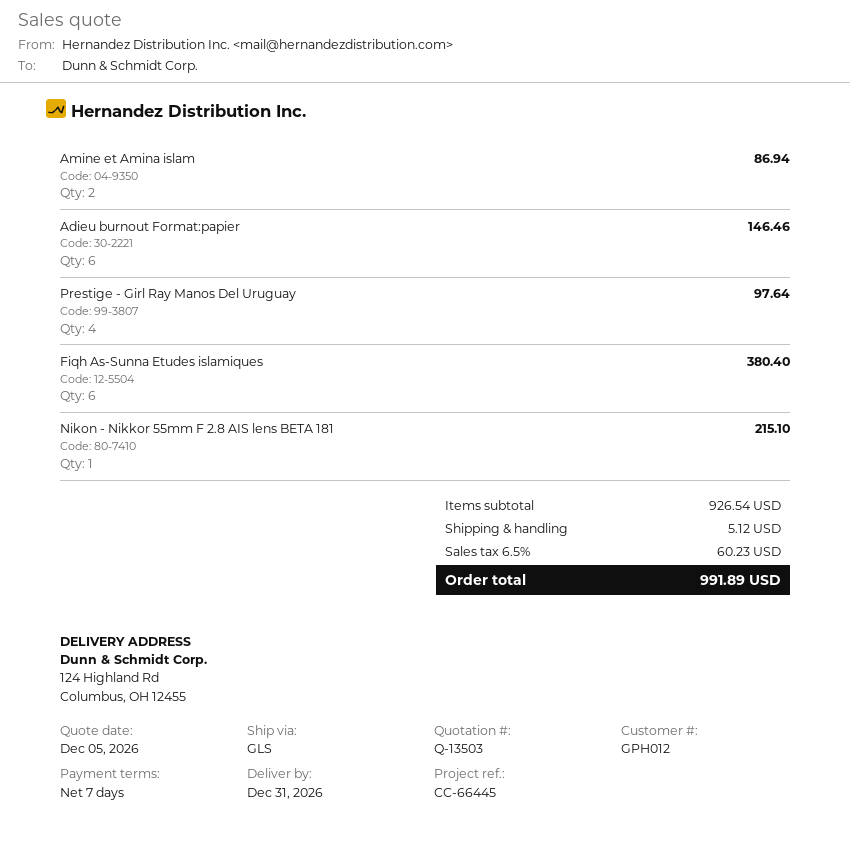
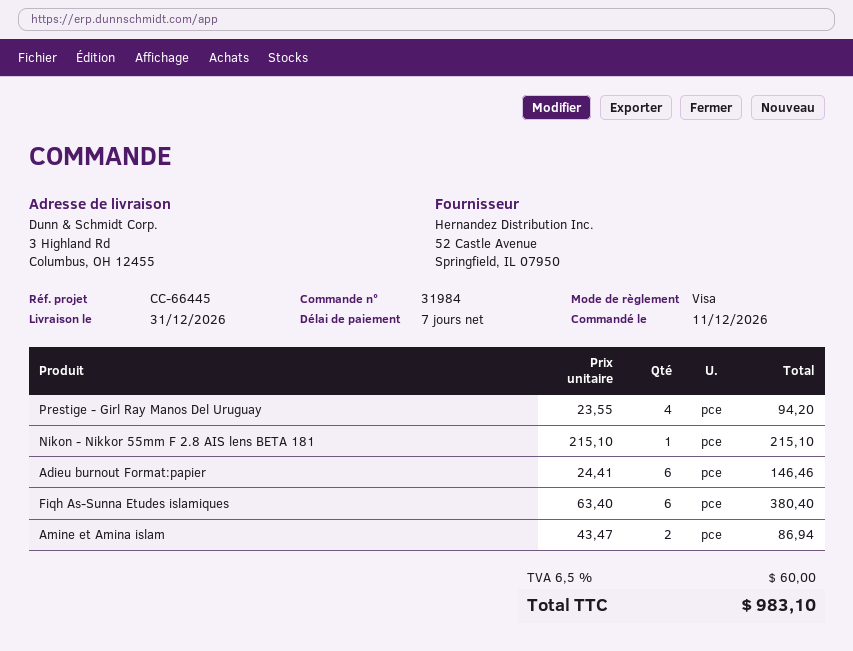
ship to: 124 Highland Rd, Columbus, OH 12455 -> 3 Highland Rd, Columbus, OH 12455
Prestige - Girl Ray Manos Del Uruguay: 4 for 97.64 -> 4 for 94.20
shipping: 5.12 -> none
tax: 6.5% = 60.23 -> 6.5% = 60.00
total: 991.89 -> 983.10

